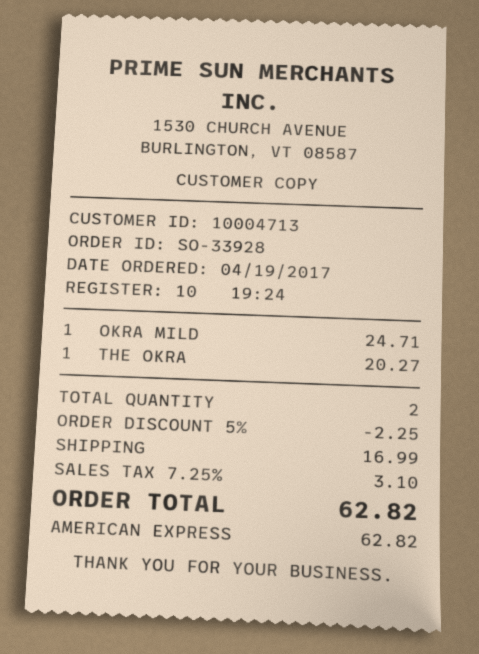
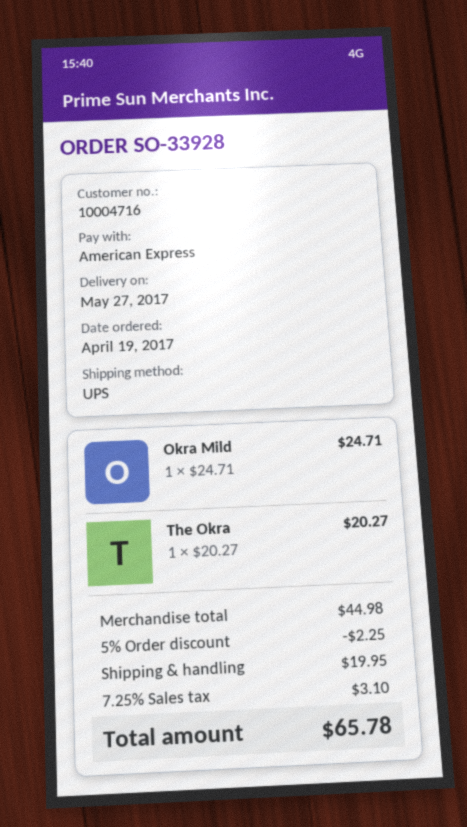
customer number: 10004713 -> 10004716
shipping: 16.99 -> 19.95
total: 62.82 -> 65.78

